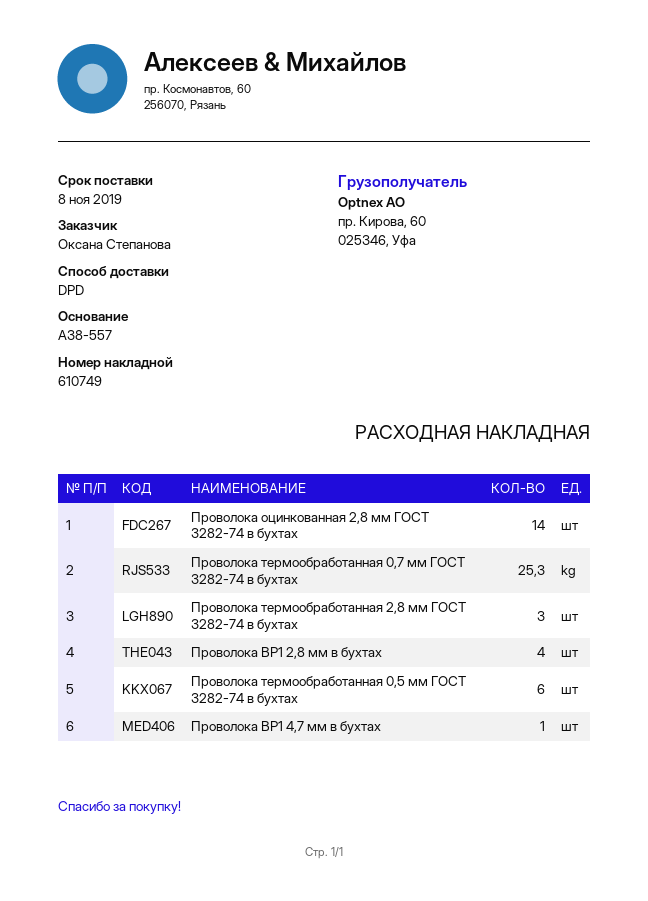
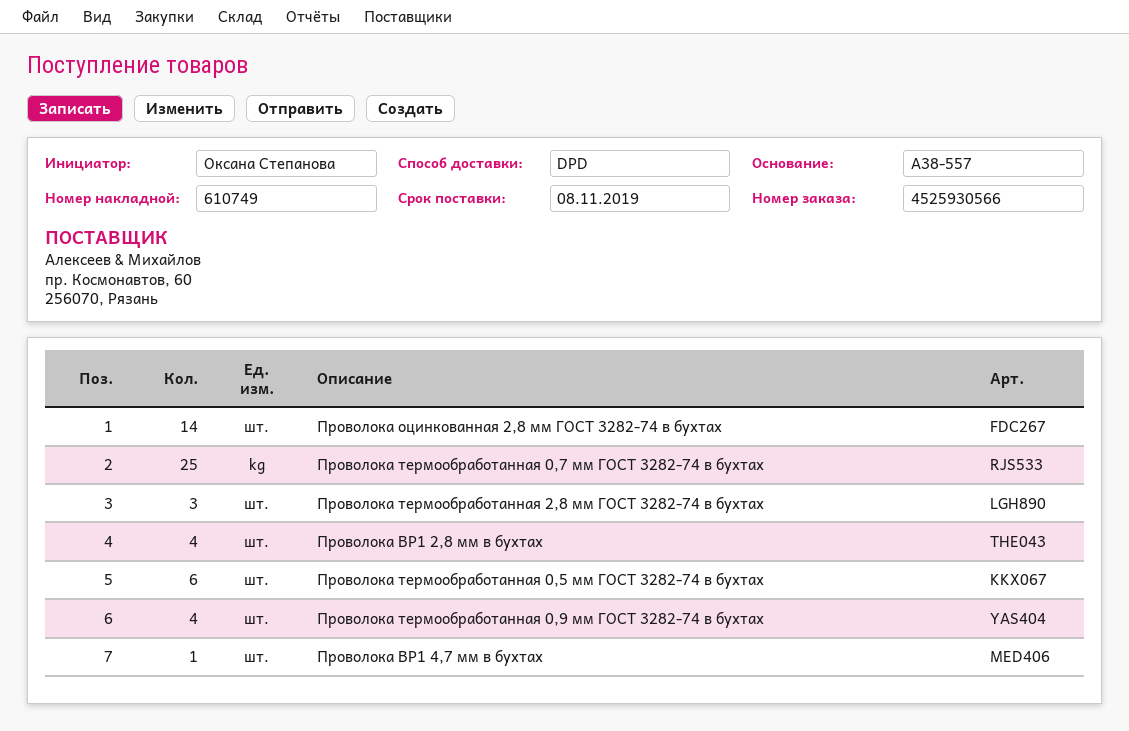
Проволока термообработанная 0,7 мм ГОСТ 3282-74 в бухтах: 25.3 -> 25
Проволока термообработанная 0,9 мм ГОСТ 3282-74 в бухтах: none -> 4

